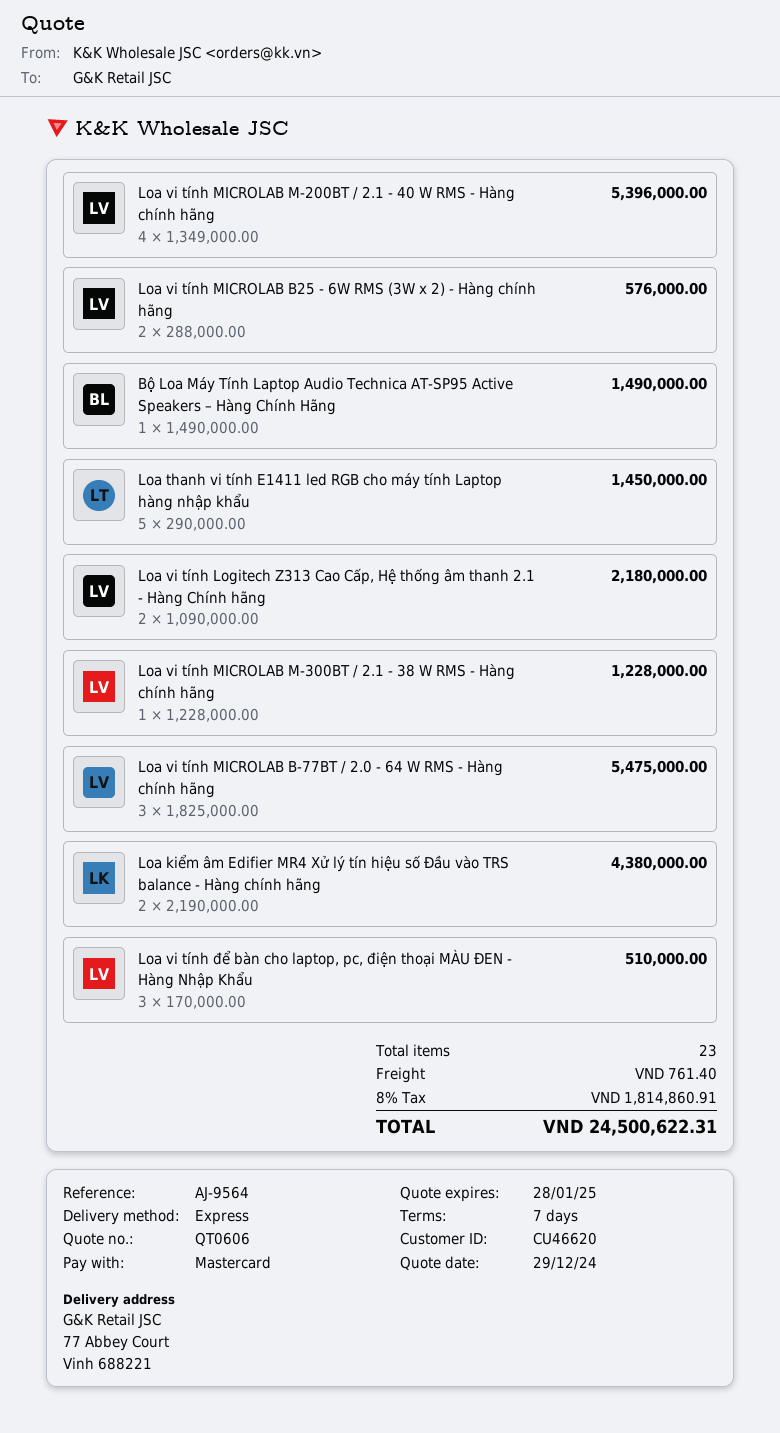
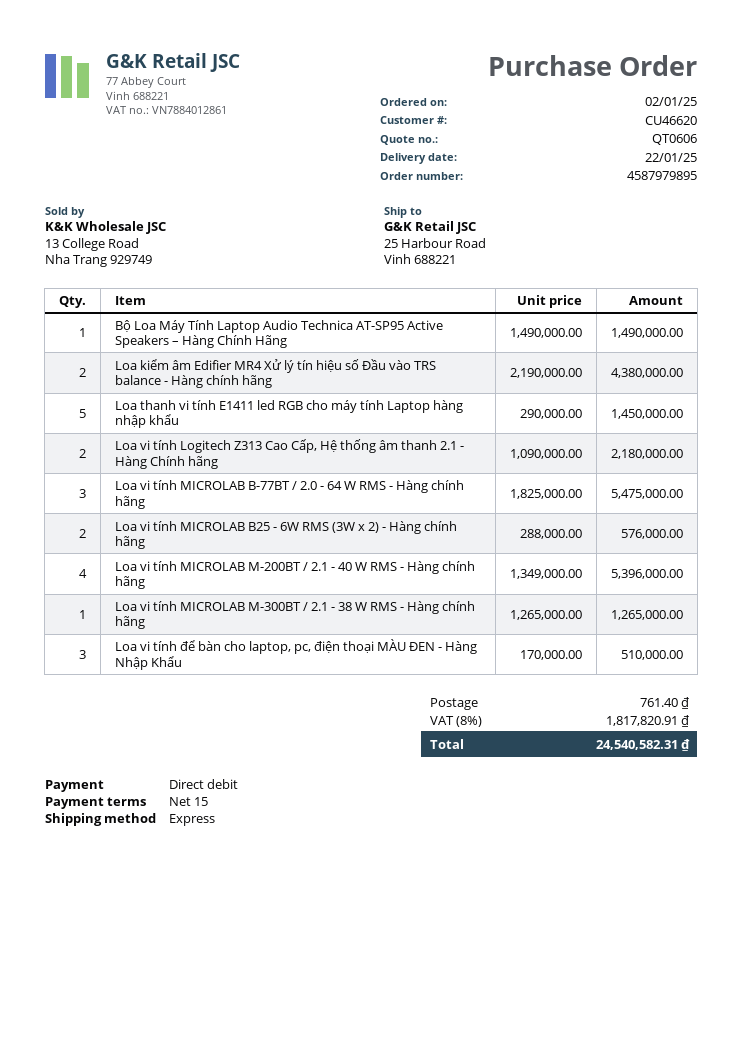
payment terms: 7 days -> 15 days
payment method: Mastercard -> direct debit
ship to: 77 Abbey Court, Vinh 688221 -> 25 Harbour Road, Vinh 688221
Loa vi tính MICROLAB M-300BT / 2.1 - 38 W RMS - Hàng chính hãng: 1 x 1228000.00 = 1228000.00 -> 1 x 1265000.00 = 1265000.00
tax: 8% = 1814860.91 -> 8% = 1817820.91
total: 24500622.31 -> 24540582.31

